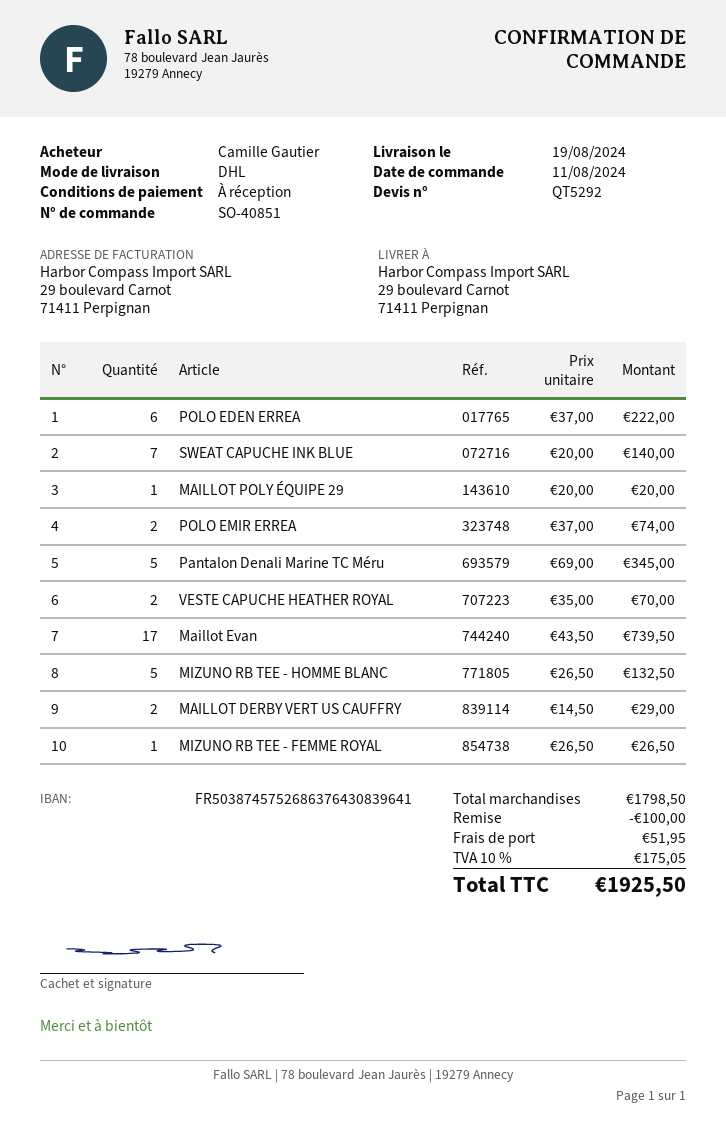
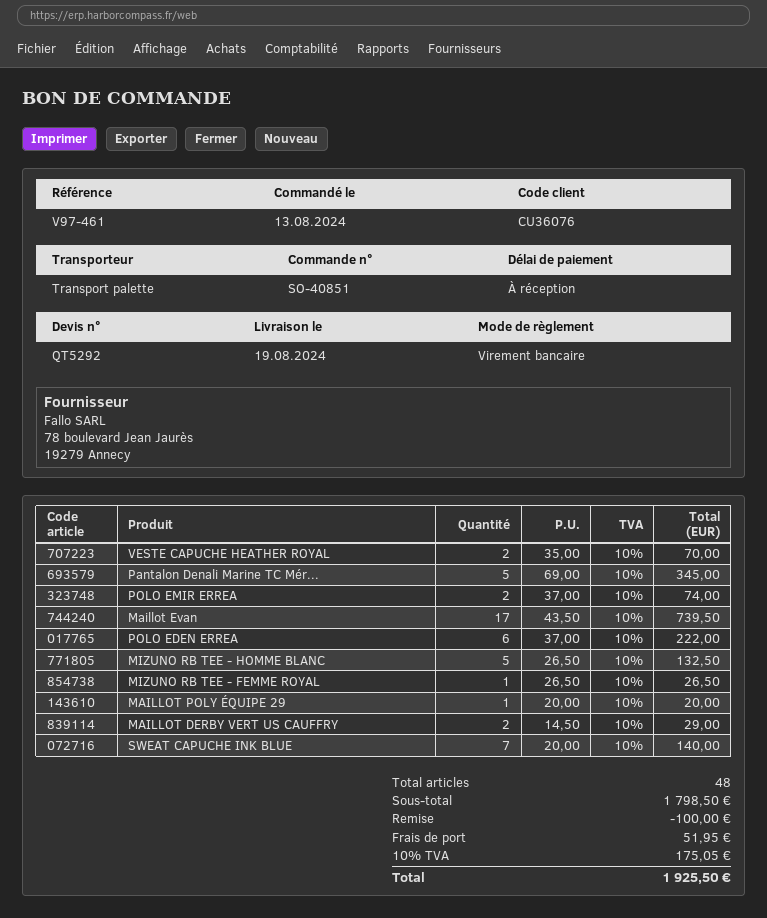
order date: 2024-08-11 -> 2024-08-13
shipping method: DHL -> pallet freight

